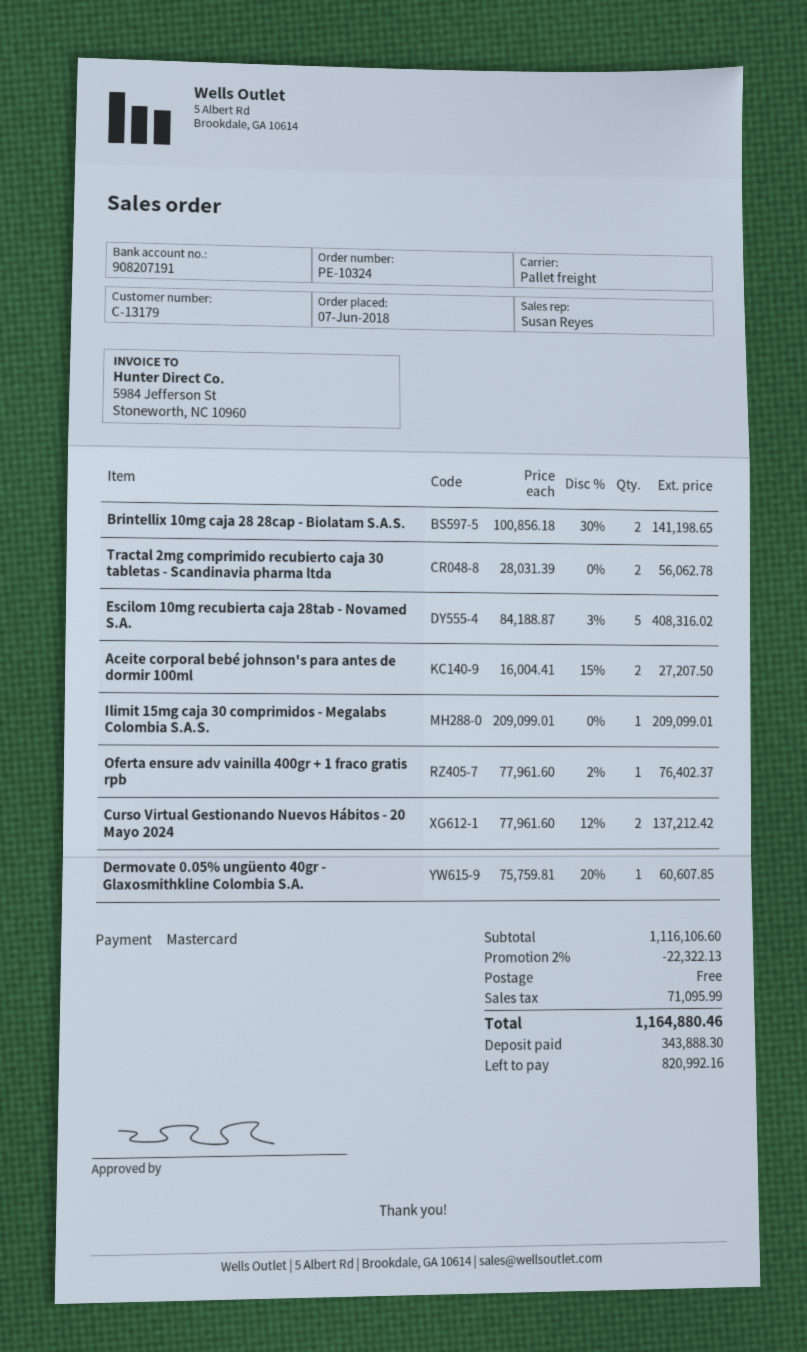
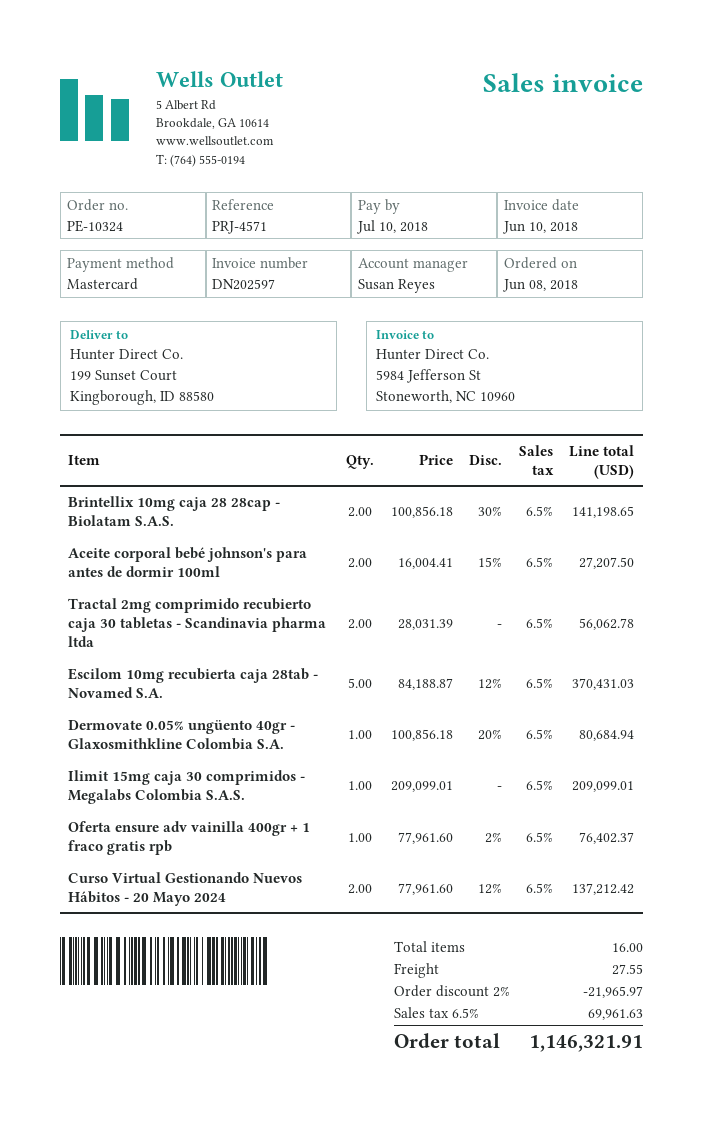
order date: 2018-06-07 -> 2018-06-08
Escilom 10mg recubierta caja 28tab - Novamed S.A.: 5 x 84188.87 - 3% = 408316.02 -> 5 x 84188.87 - 12% = 370431.03
Dermovate 0.05% ungüento 40gr - Glaxosmithkline Colombia S.A.: 1 x 75759.81 - 20% = 60607.85 -> 1 x 100856.18 - 20% = 80684.94
discount: 2% = 22322.13 -> 2% = 21965.97
shipping: 0.00 -> 27.55
tax: 71095.99 -> 69961.63
total: 1164880.46 -> 1146321.91

